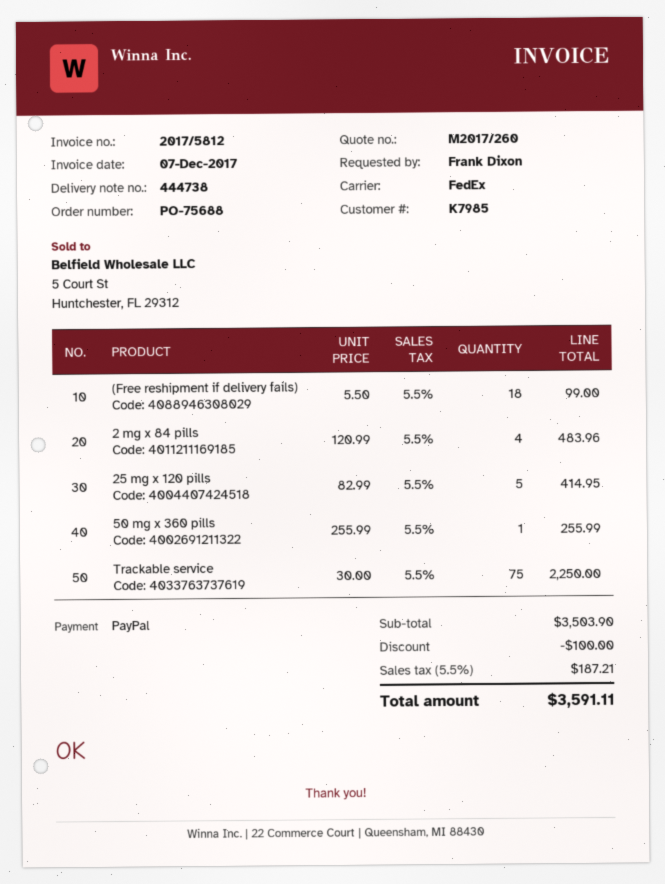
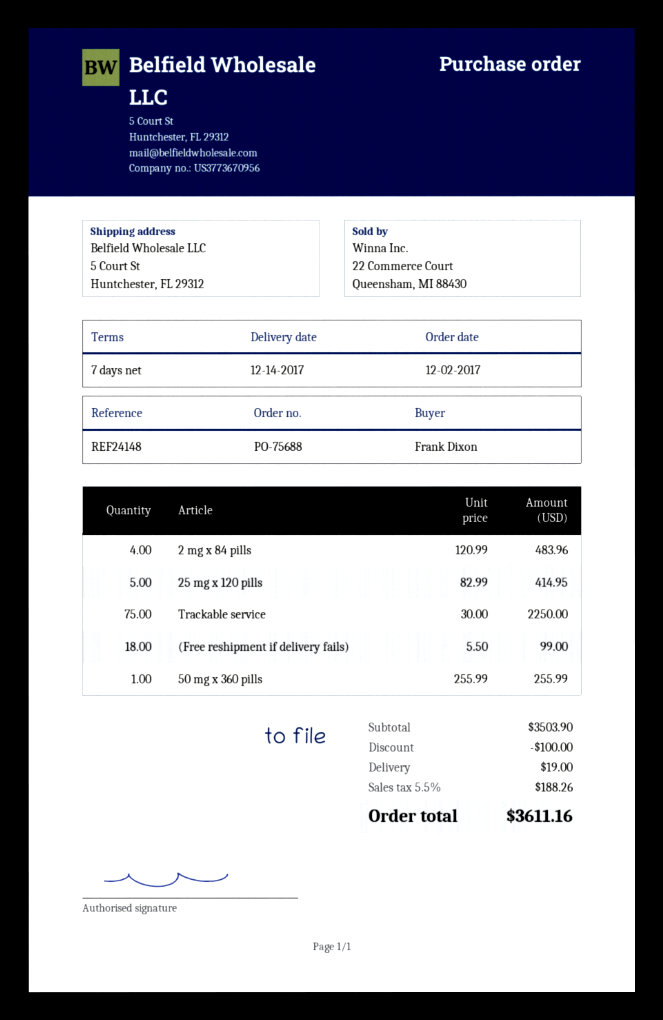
shipping: none -> 19.00
tax: 5.5% = 187.21 -> 5.5% = 188.26
total: 3591.11 -> 3611.16

